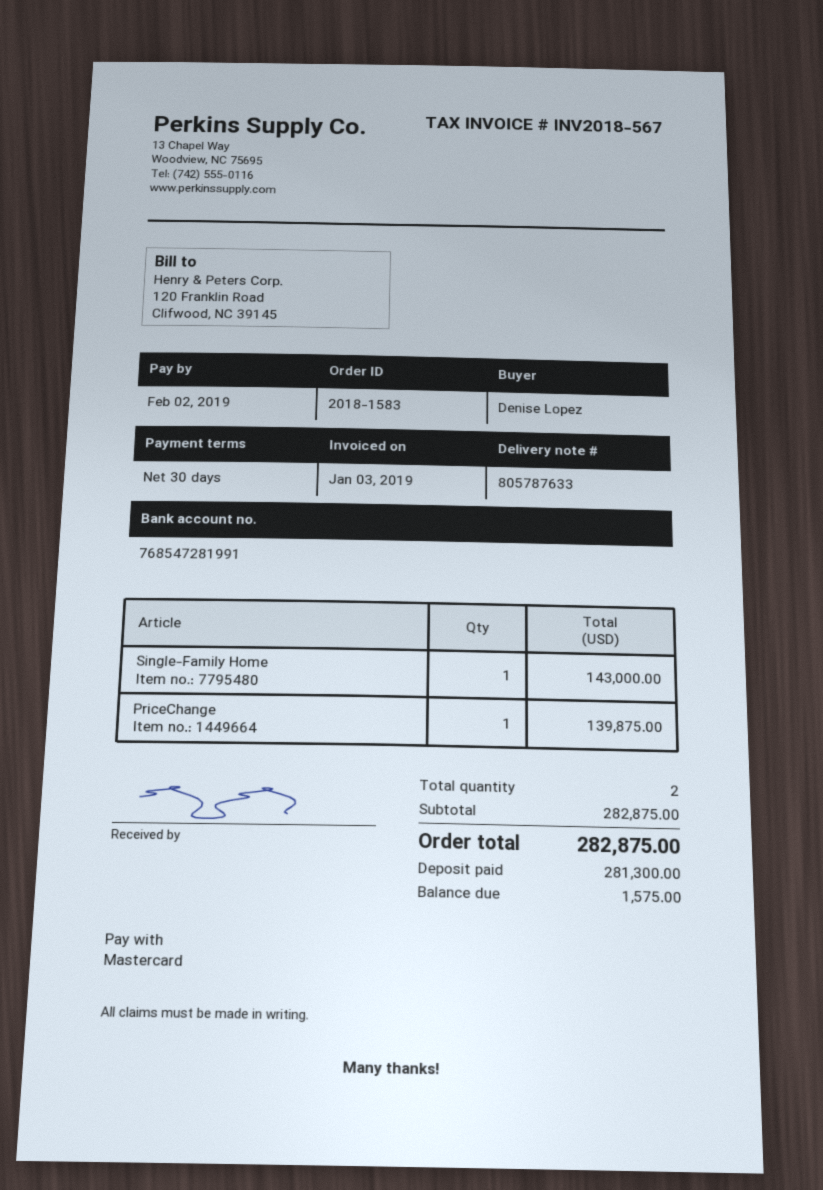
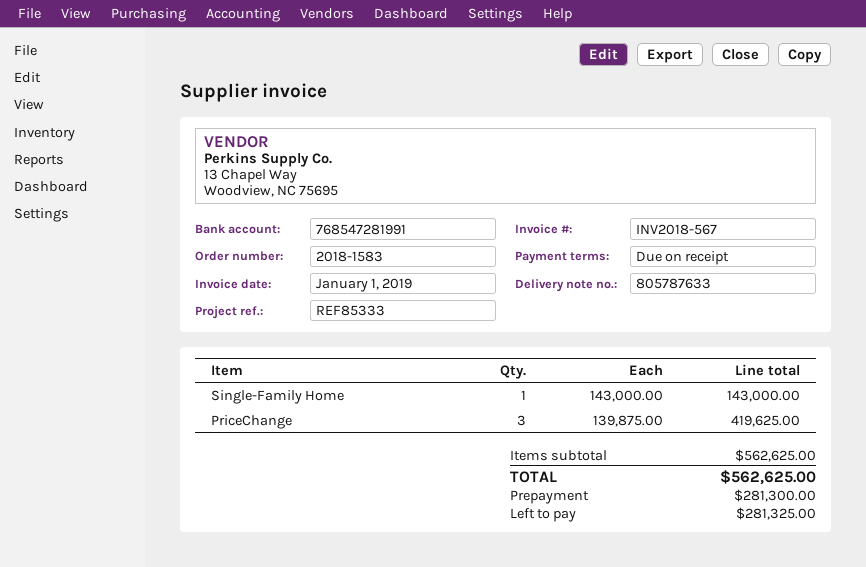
invoice date: 2019-01-03 -> 2019-01-01
payment terms: 30 days -> on receipt
PriceChange: 1 for 139875.00 -> 3 for 419625.00
subtotal: 282875.00 -> 562625.00
total: 282875.00 -> 562625.00
balance: 1575.00 -> 281325.00

